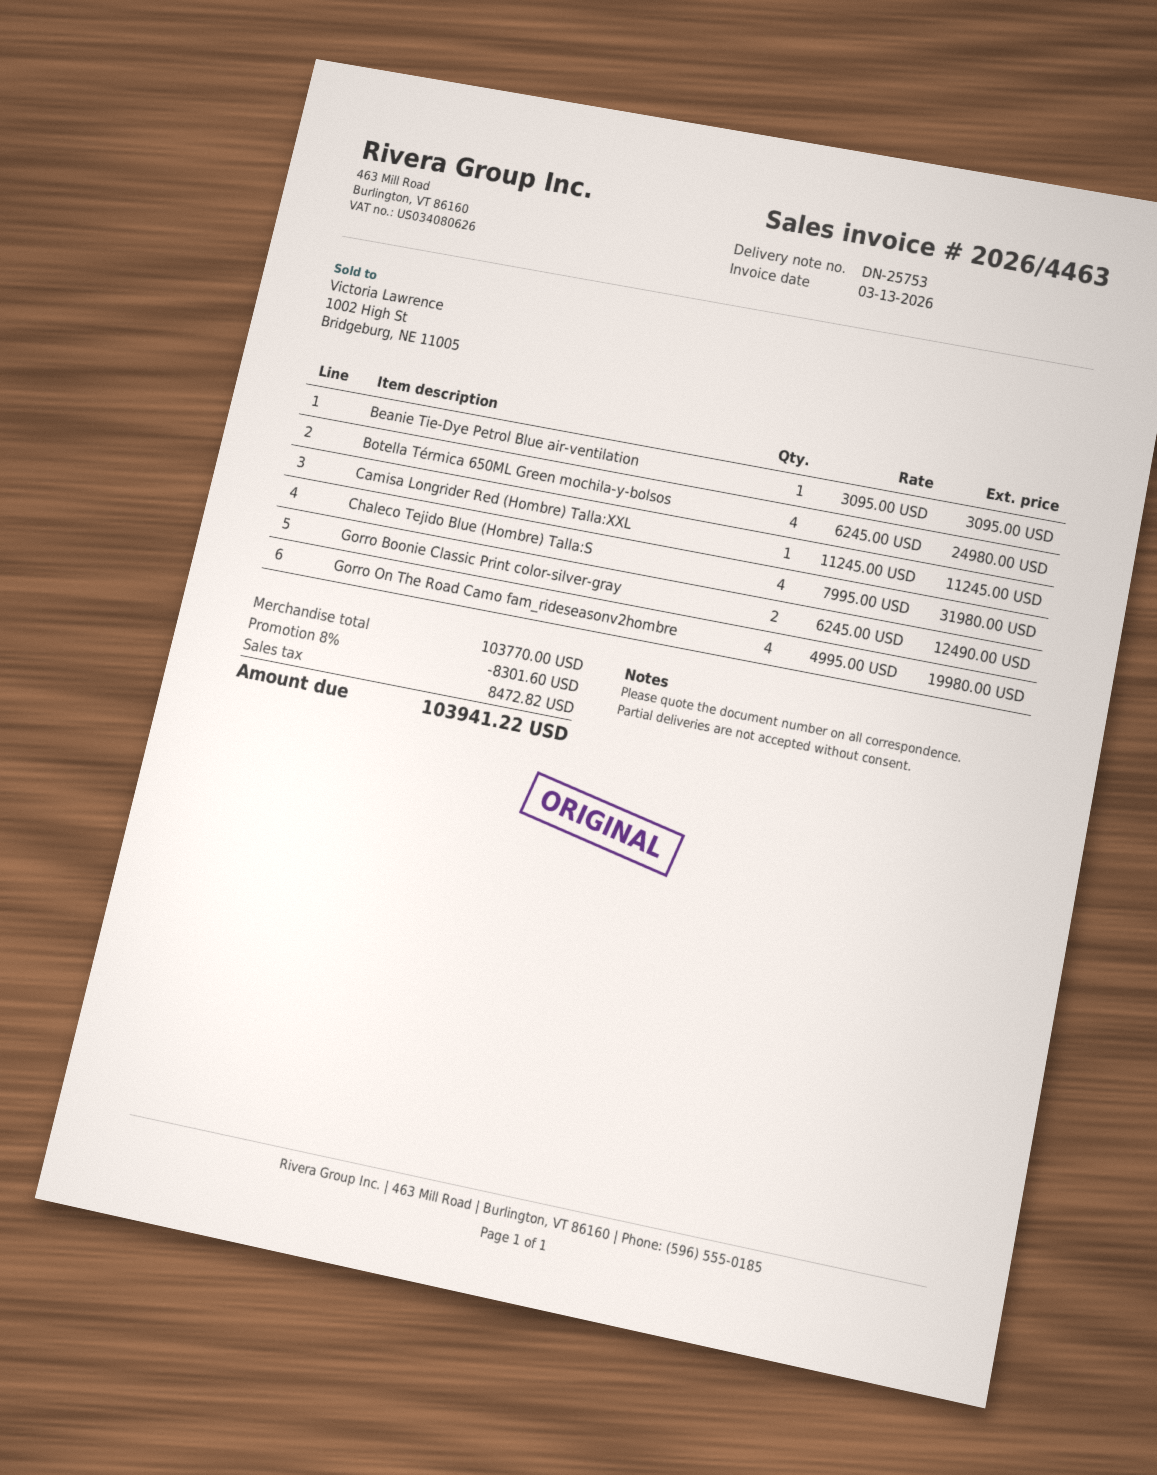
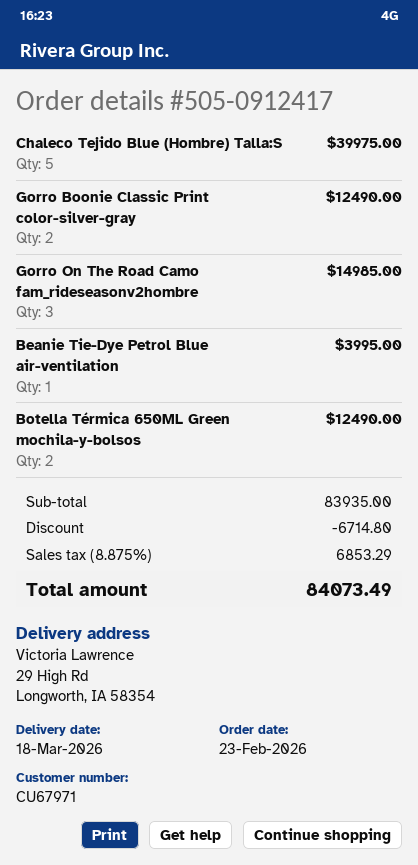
Beanie Tie-Dye Petrol Blue air-ventilation: 1 for 3095.00 -> 1 for 3995.00
Botella Térmica 650ML Green mochila-y-bolsos: 4 for 24980.00 -> 2 for 12490.00
Camisa Longrider Red (Hombre) Talla:XXL: 1 for 11245.00 -> none
Chaleco Tejido Blue (Hombre) Talla:S: 4 for 31980.00 -> 5 for 39975.00
Gorro On The Road Camo fam_rideseasonv2hombre: 4 for 19980.00 -> 3 for 14985.00
subtotal: 103770.00 -> 83935.00
discount: 8301.60 -> 6714.80
tax: 8472.82 -> 6853.29
total: 103941.22 -> 84073.49

